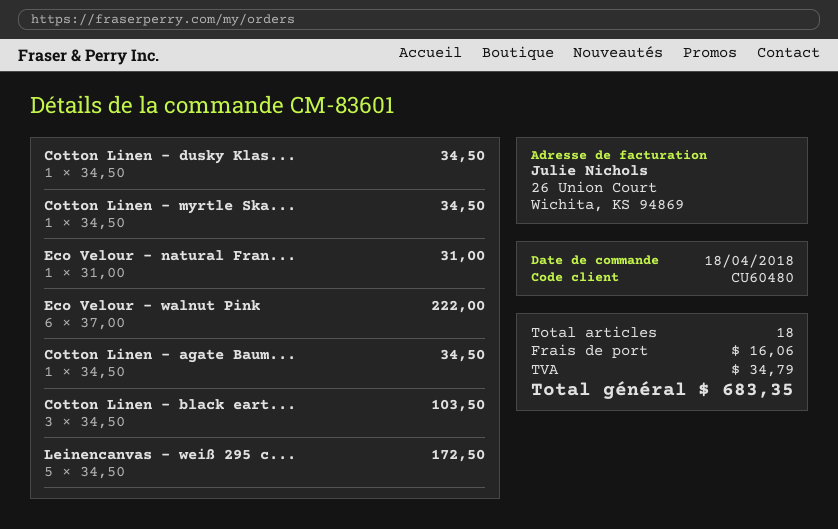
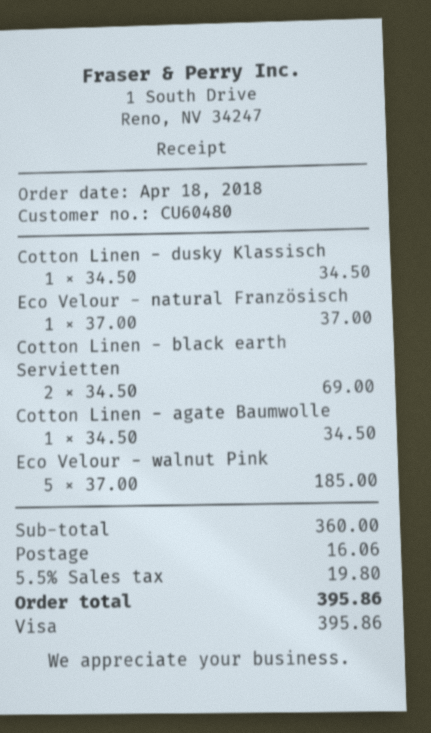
Cotton Linen - myrtle Ska...: 1 x 34.50 = 34.50 -> none
Eco Velour - natural Fran...: 1 x 31.00 = 31.00 -> 1 x 37.00 = 37.00
Eco Velour - walnut Pink: 6 x 37.00 = 222.00 -> 5 x 37.00 = 185.00
Cotton Linen - black eart...: 3 x 34.50 = 103.50 -> 2 x 34.50 = 69.00
Leinencanvas - weiß 295 c...: 5 x 34.50 = 172.50 -> none
tax: 34.79 -> 19.80
total: 683.35 -> 395.86

